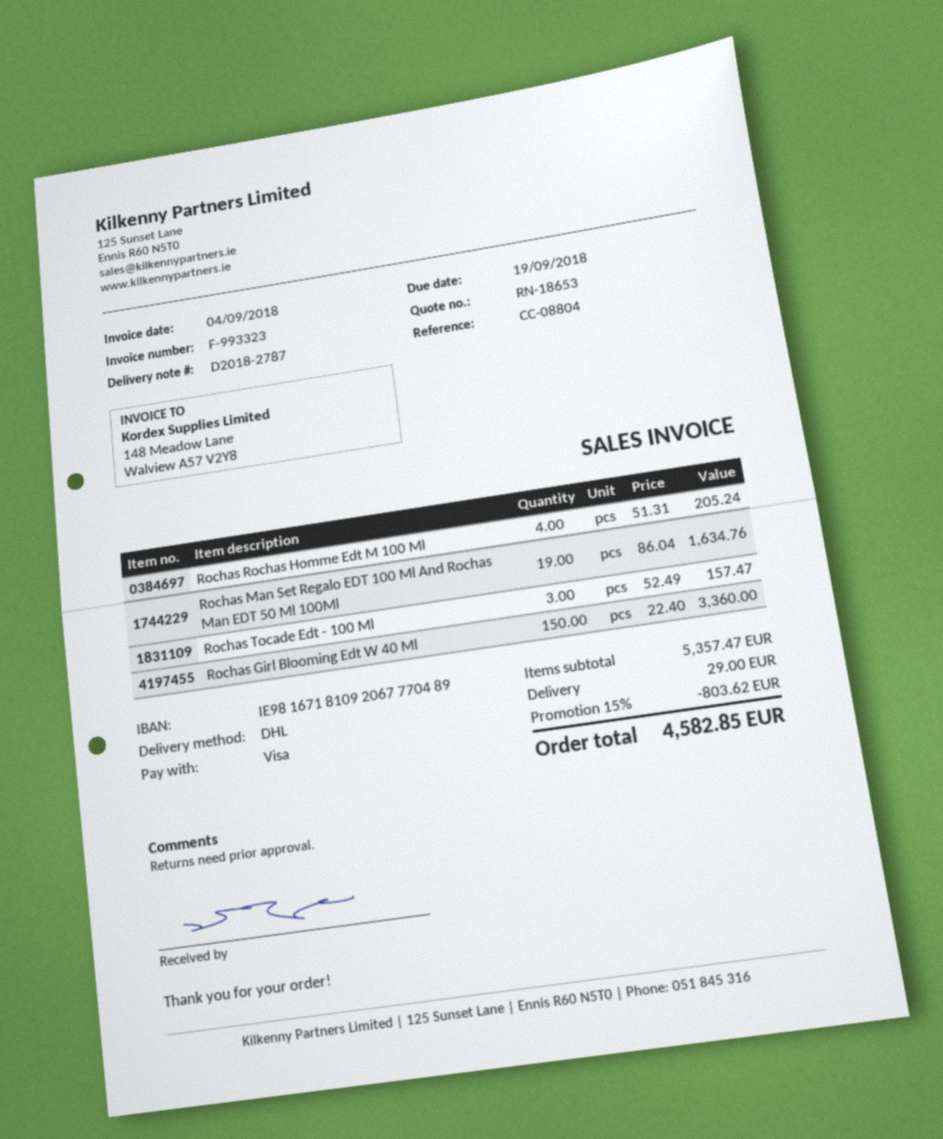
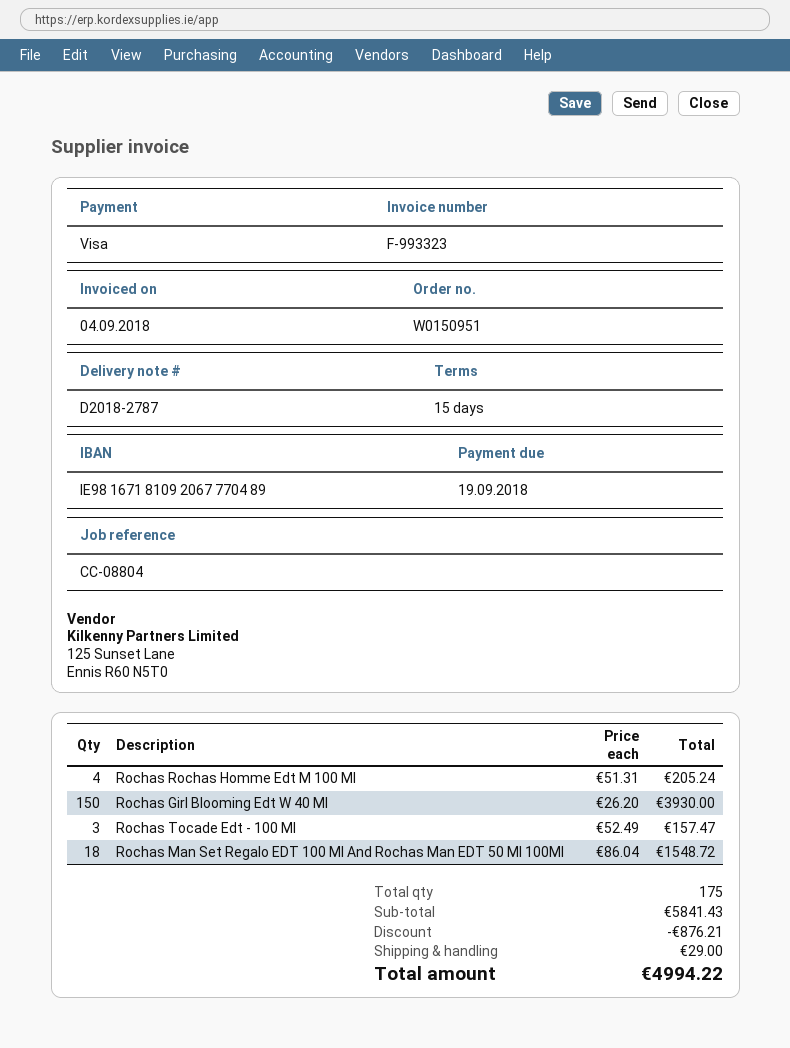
Rochas Man Set Regalo EDT 100 Ml And Rochas Man EDT 50 Ml 100Ml: 19 x 86.04 = 1634.76 -> 18 x 86.04 = 1548.72
Rochas Girl Blooming Edt W 40 Ml: 150 x 22.40 = 3360.00 -> 150 x 26.20 = 3930.00
subtotal: 5357.47 -> 5841.43
discount: 803.62 -> 876.21
total: 4582.85 -> 4994.22

